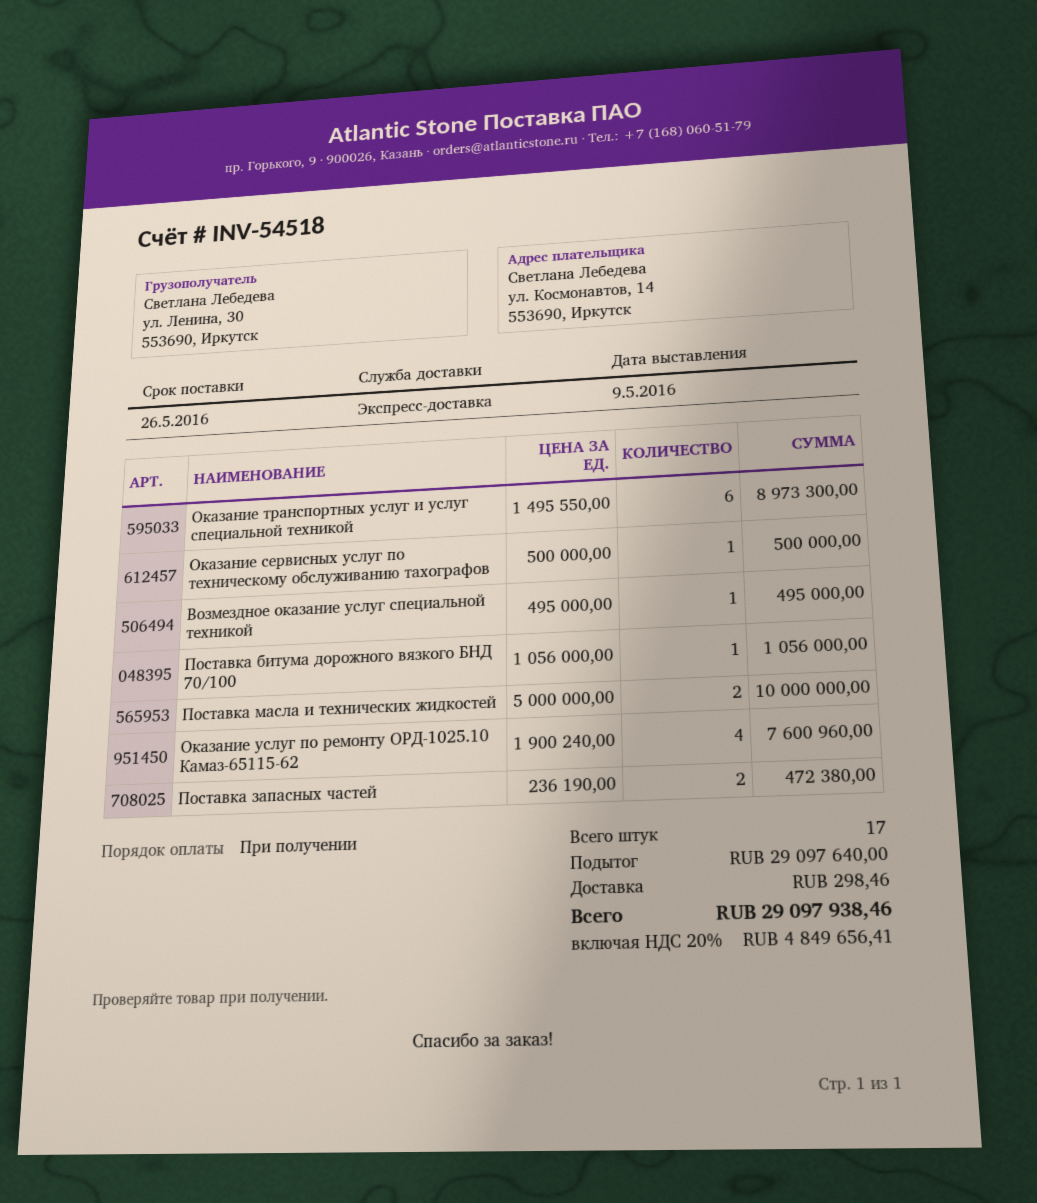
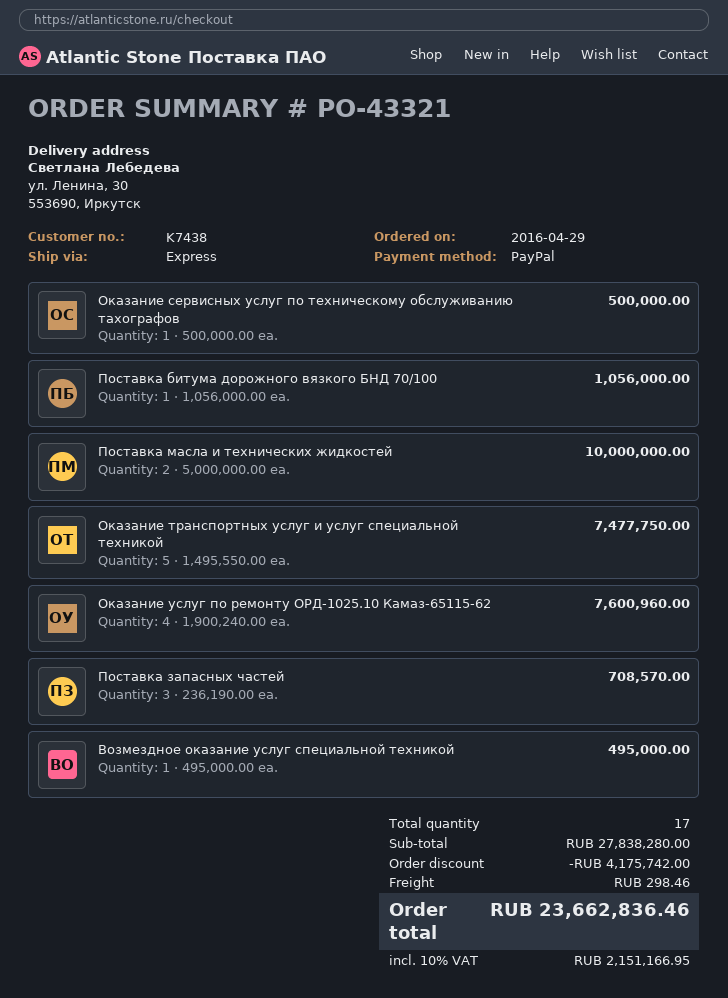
Оказание транспортных услуг и услуг специальной техникой: 6 x 1495550.00 = 8973300.00 -> 5 x 1495550.00 = 7477750.00
Поставка запасных частей: 2 x 236190.00 = 472380.00 -> 3 x 236190.00 = 708570.00
subtotal: 29097640.00 -> 27838280.00
discount: none -> 4175742.00
tax: 20% = 4849656.41 -> 10% = 2151166.95
total: 29097938.46 -> 23662836.46

